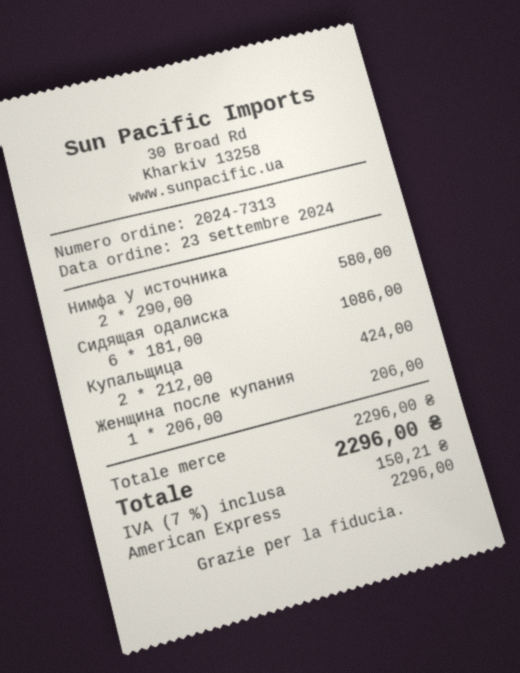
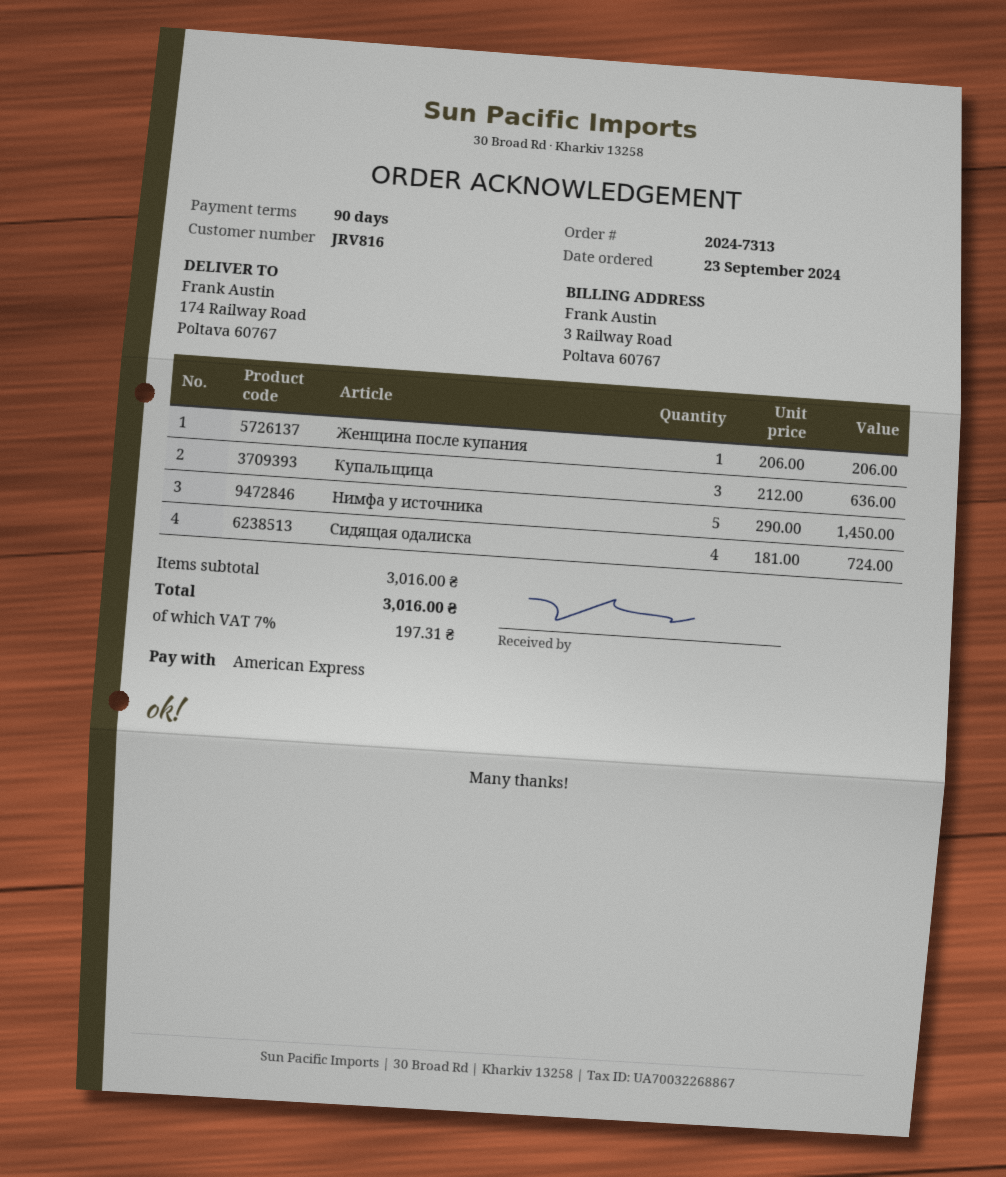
Нимфа у источника: 2 x 290.00 = 580.00 -> 5 x 290.00 = 1450.00
Сидящая одалиска: 6 x 181.00 = 1086.00 -> 4 x 181.00 = 724.00
Купальщица: 2 x 212.00 = 424.00 -> 3 x 212.00 = 636.00
subtotal: 2296.00 -> 3016.00
tax: 7% = 150.21 -> 7% = 197.31
total: 2296.00 -> 3016.00

